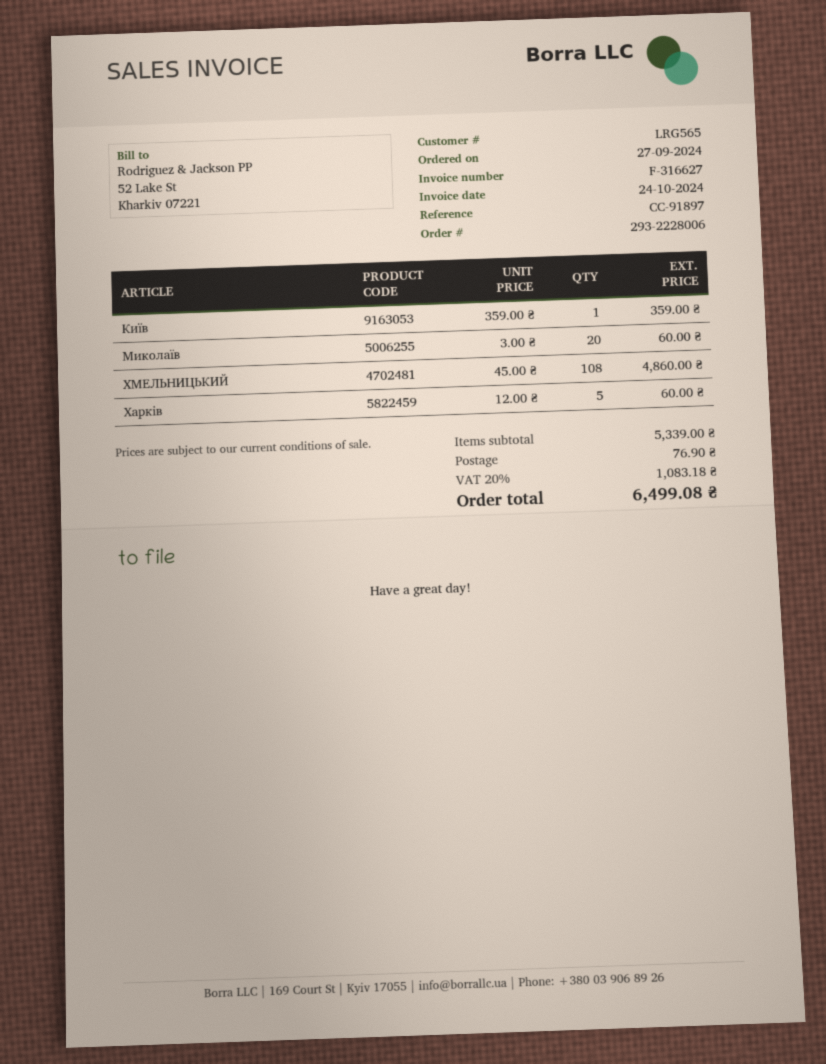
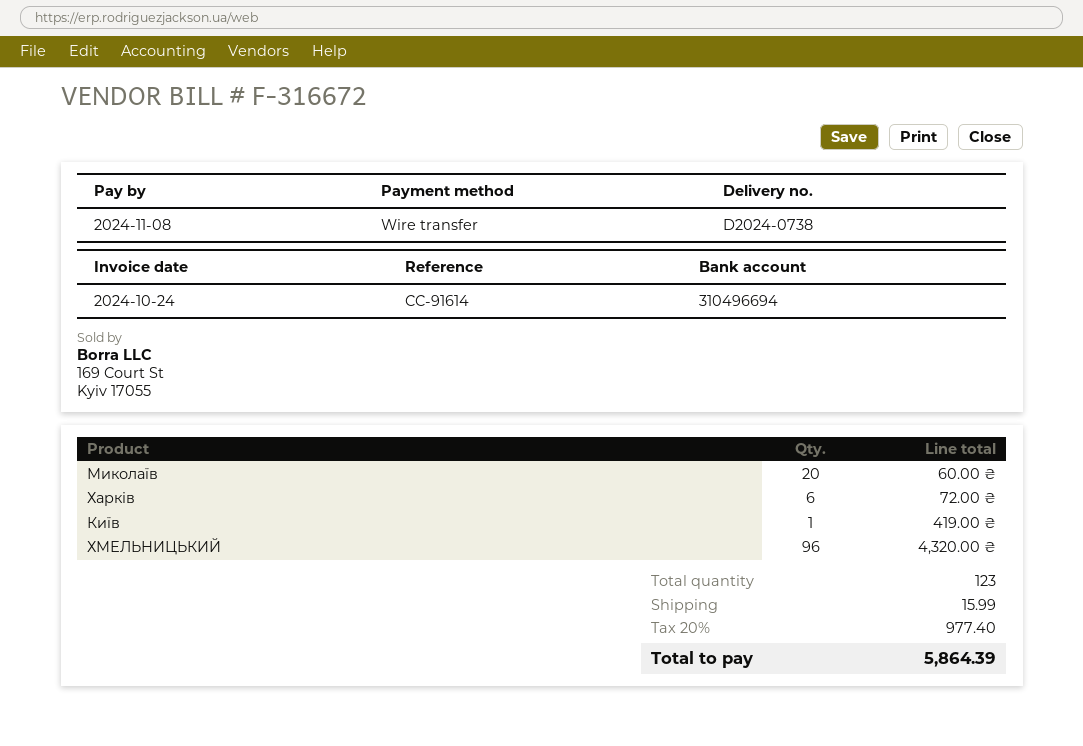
invoice number: F-316627 -> F-316672
reference: CC-91897 -> CC-91614
Київ: 1 for 359.00 -> 1 for 419.00
ХМЕЛЬНИЦЬКИЙ: 108 for 4860.00 -> 96 for 4320.00
Харків: 5 for 60.00 -> 6 for 72.00
shipping: 76.90 -> 15.99
tax: 20% = 1083.18 -> 20% = 977.40
total: 6499.08 -> 5864.39

